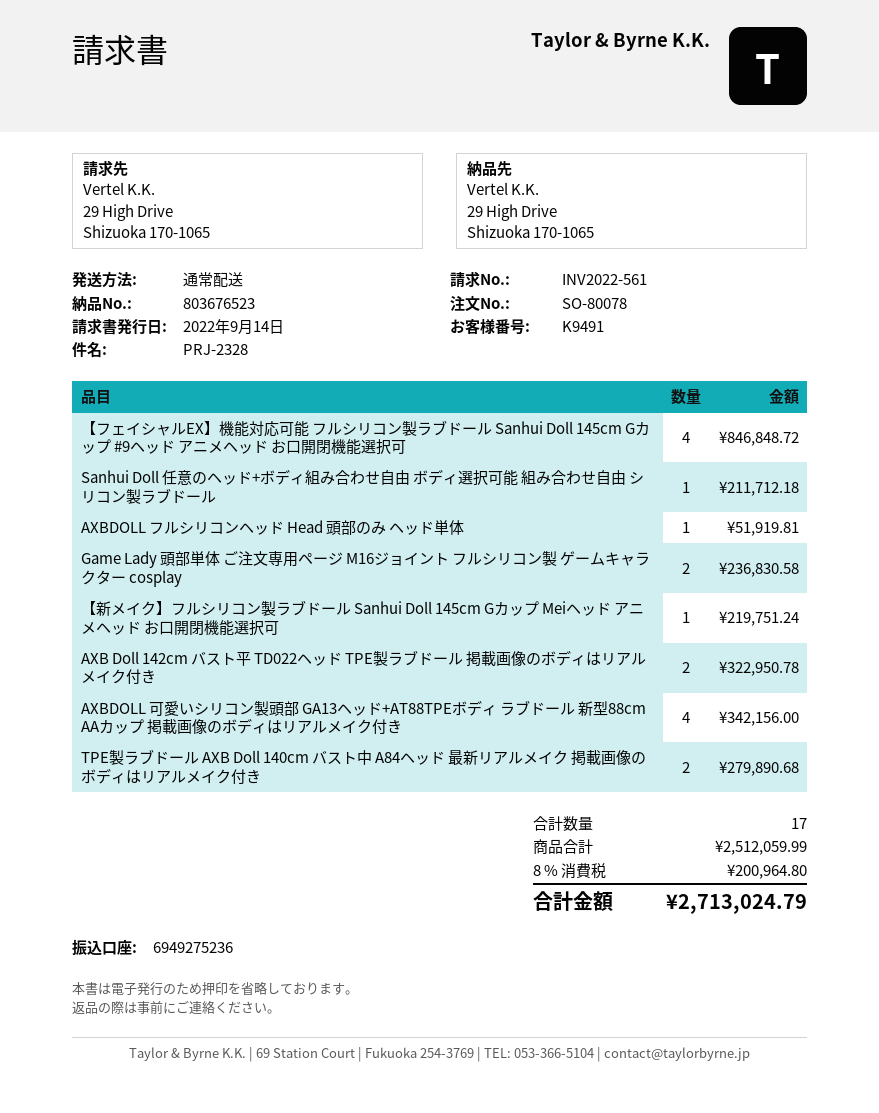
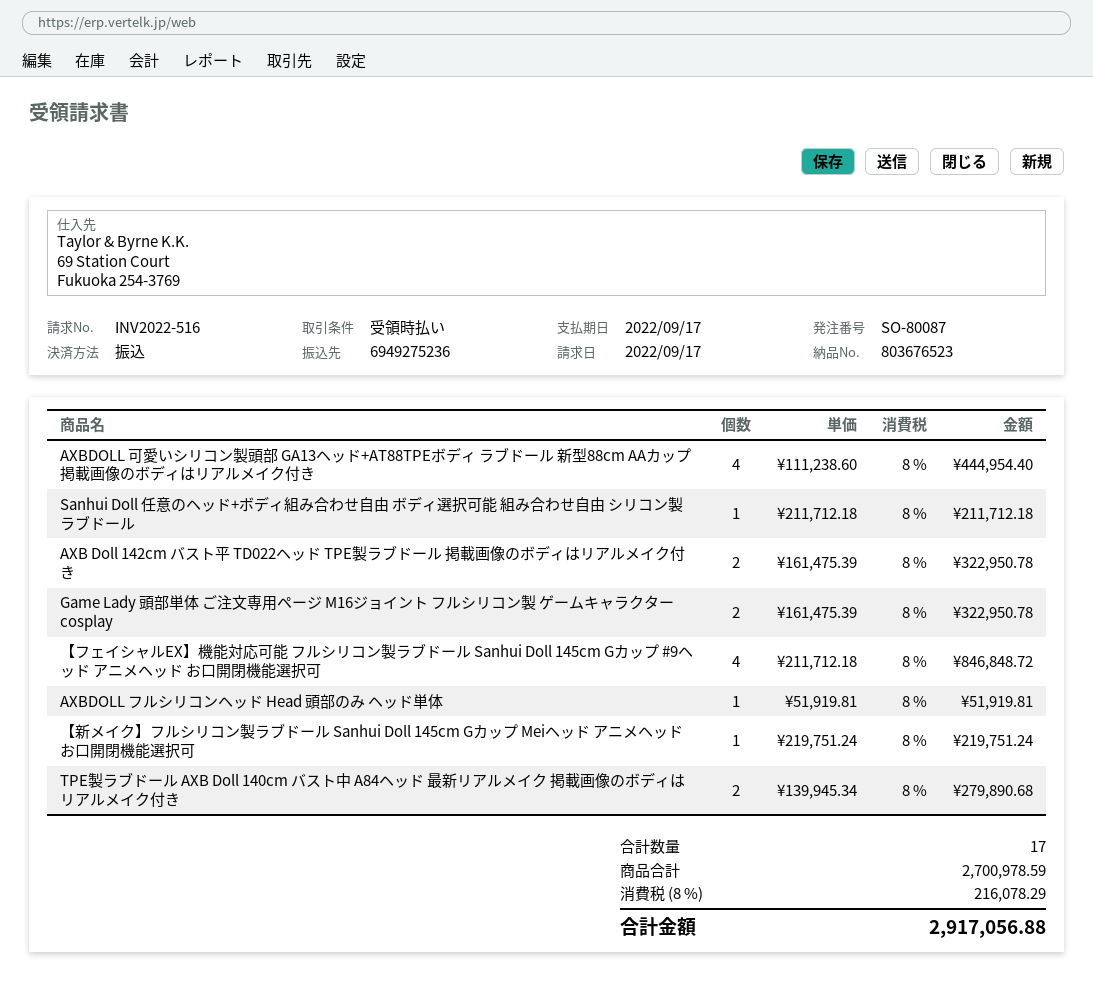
order number: SO-80078 -> SO-80087
invoice number: INV2022-561 -> INV2022-516
invoice date: 2022-09-14 -> 2022-09-17
Game Lady 頭部単体 ご注文専用ページ M16ジョイント フルシリコン製 ゲームキャラクター cosplay: 2 for 236830.58 -> 2 for 322950.78
AXBDOLL 可愛いシリコン製頭部 GA13ヘッド+AT88TPEボディ ラブドール 新型88cm AAカップ 掲載画像のボディはリアルメイク付き: 4 for 342156.00 -> 4 for 444954.40
subtotal: 2512059.99 -> 2700978.59
tax: 8% = 200964.80 -> 8% = 216078.29
total: 2713024.79 -> 2917056.88

